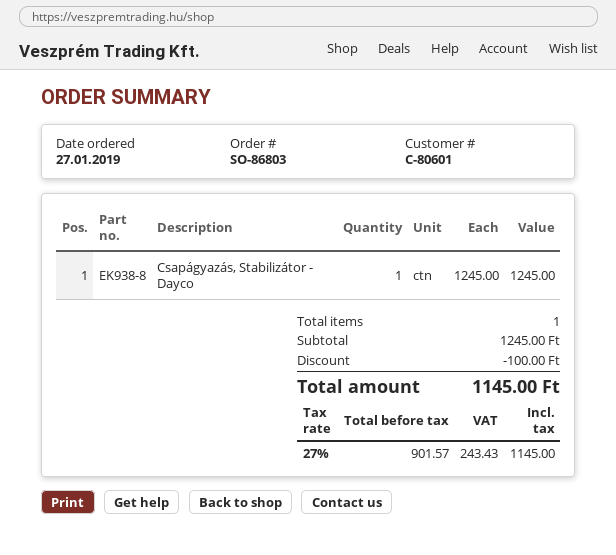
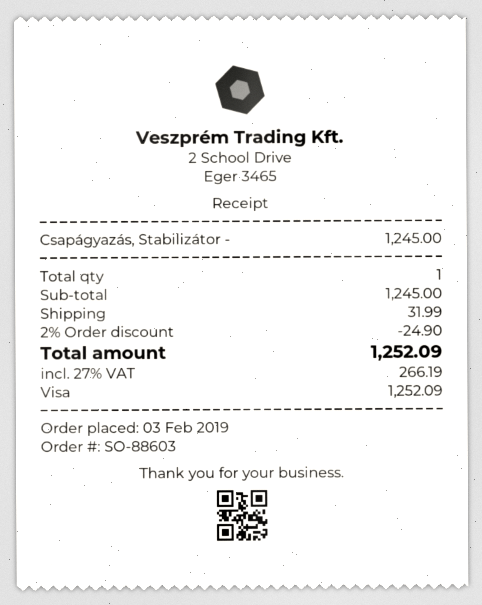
order number: SO-86803 -> SO-88603
order date: 2019-01-27 -> 2019-02-03
discount: 100.00 -> 24.90
shipping: none -> 31.99
tax: 27% = 243.43 -> 27% = 266.19
total: 1145.00 -> 1252.09

